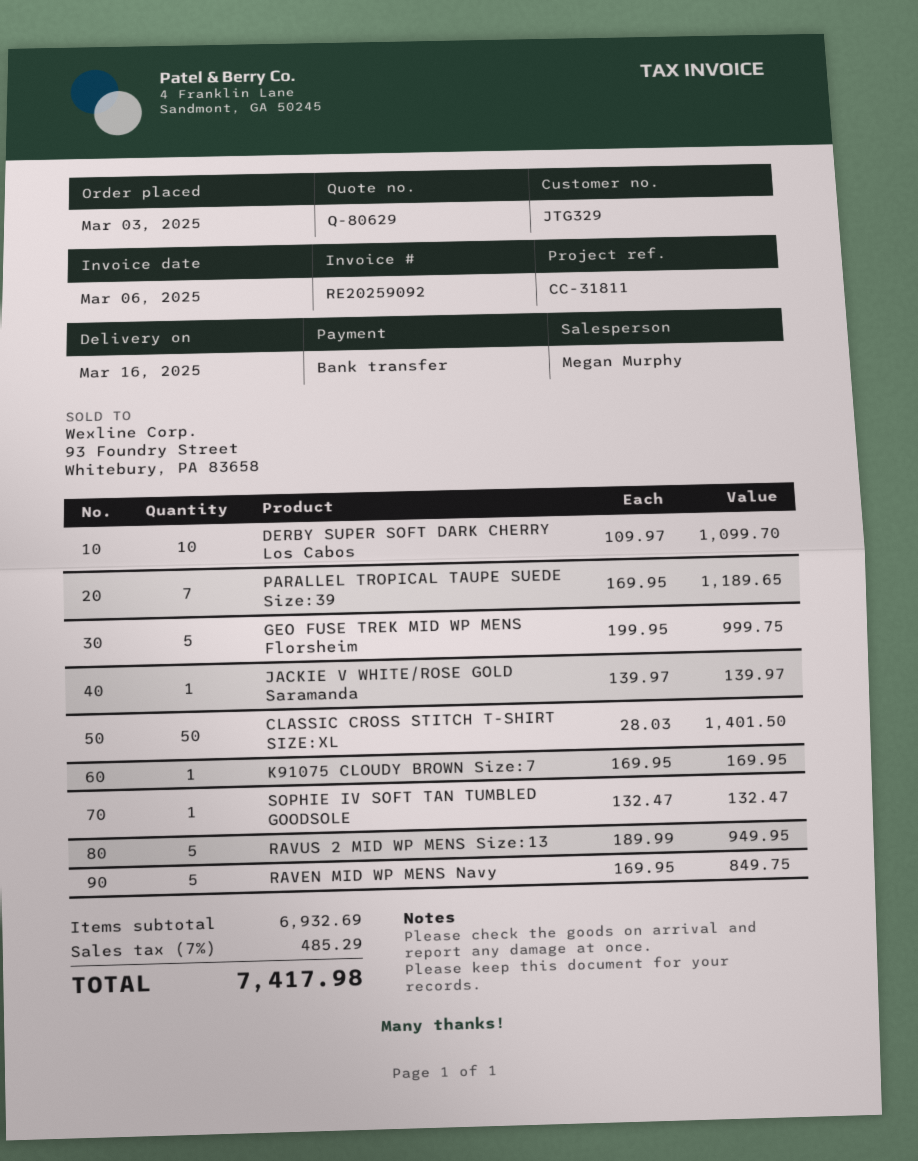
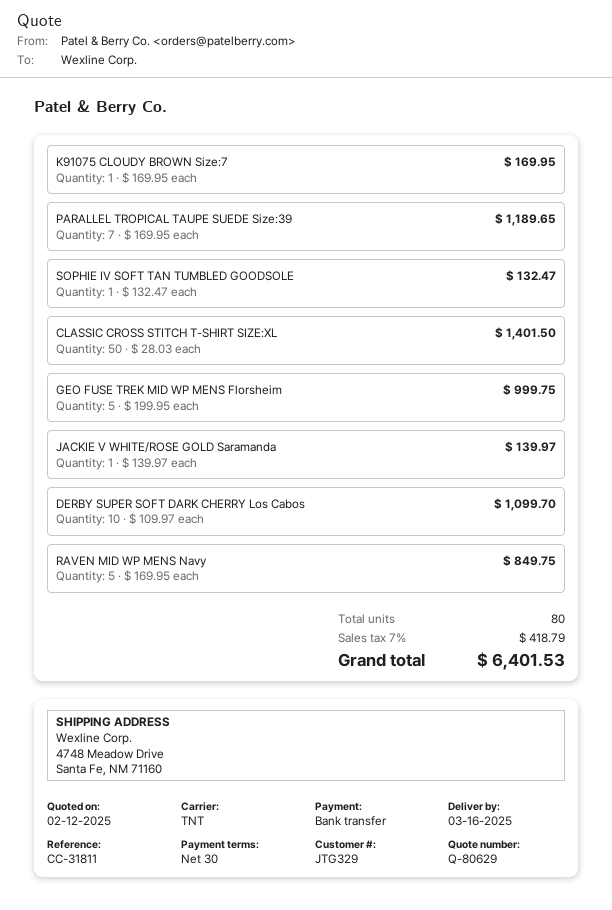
RAVUS 2 MID WP MENS Size:13: 5 x 189.99 = 949.95 -> none
tax: 7% = 485.29 -> 7% = 418.79
total: 7417.98 -> 6401.53

